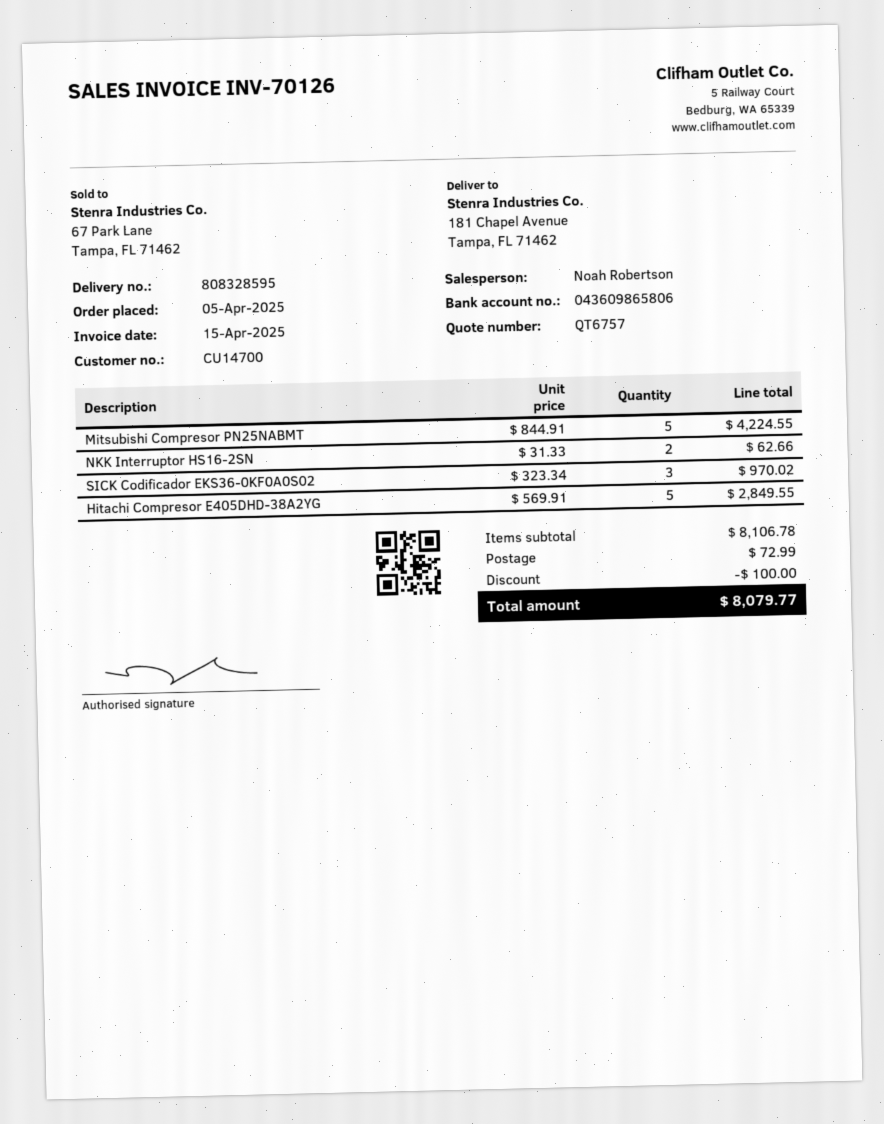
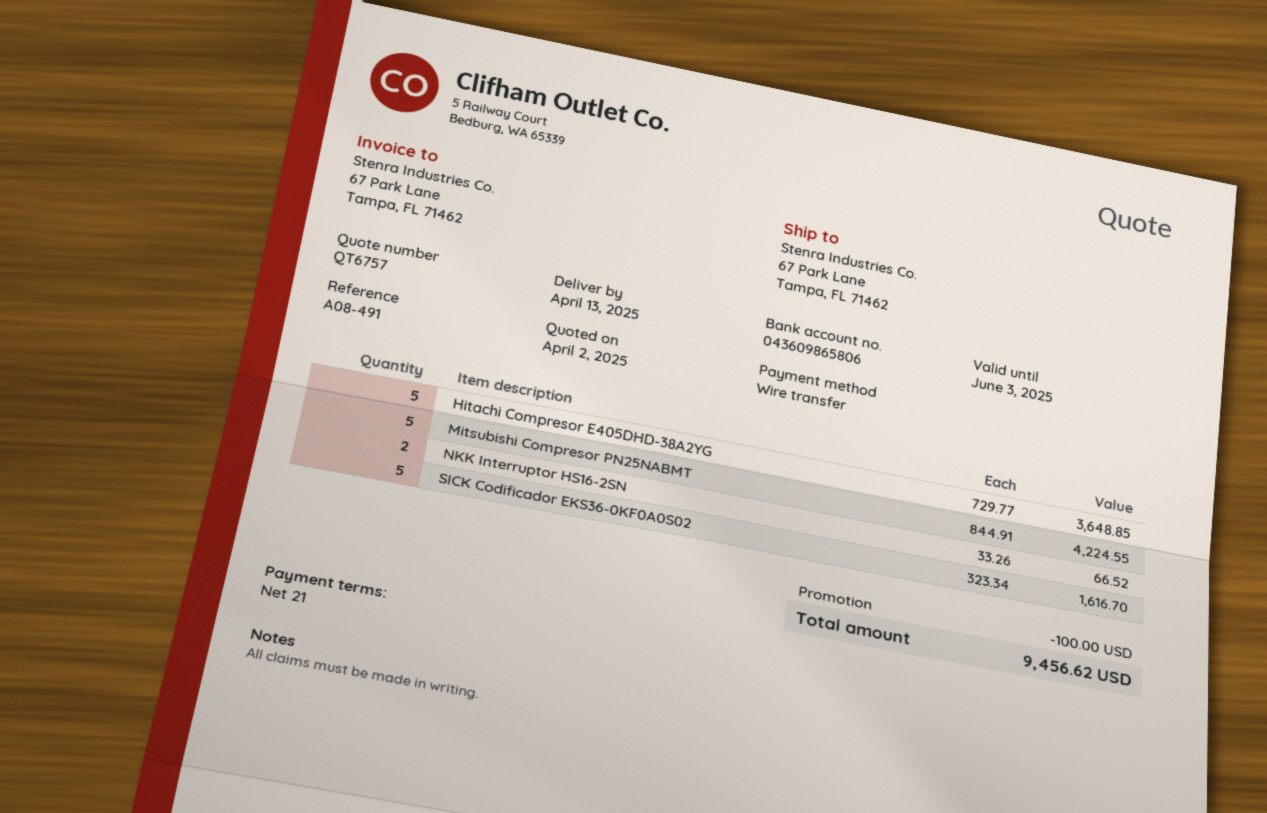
ship to: 181 Chapel Avenue, Tampa, FL 71462 -> 67 Park Lane, Tampa, FL 71462
NKK Interruptor HS16-2SN: 2 x 31.33 = 62.66 -> 2 x 33.26 = 66.52
SICK Codificador EKS36-0KF0A0S02: 3 x 323.34 = 970.02 -> 5 x 323.34 = 1616.70
Hitachi Compresor E405DHD-38A2YG: 5 x 569.91 = 2849.55 -> 5 x 729.77 = 3648.85
shipping: 72.99 -> none
total: 8079.77 -> 9456.62

